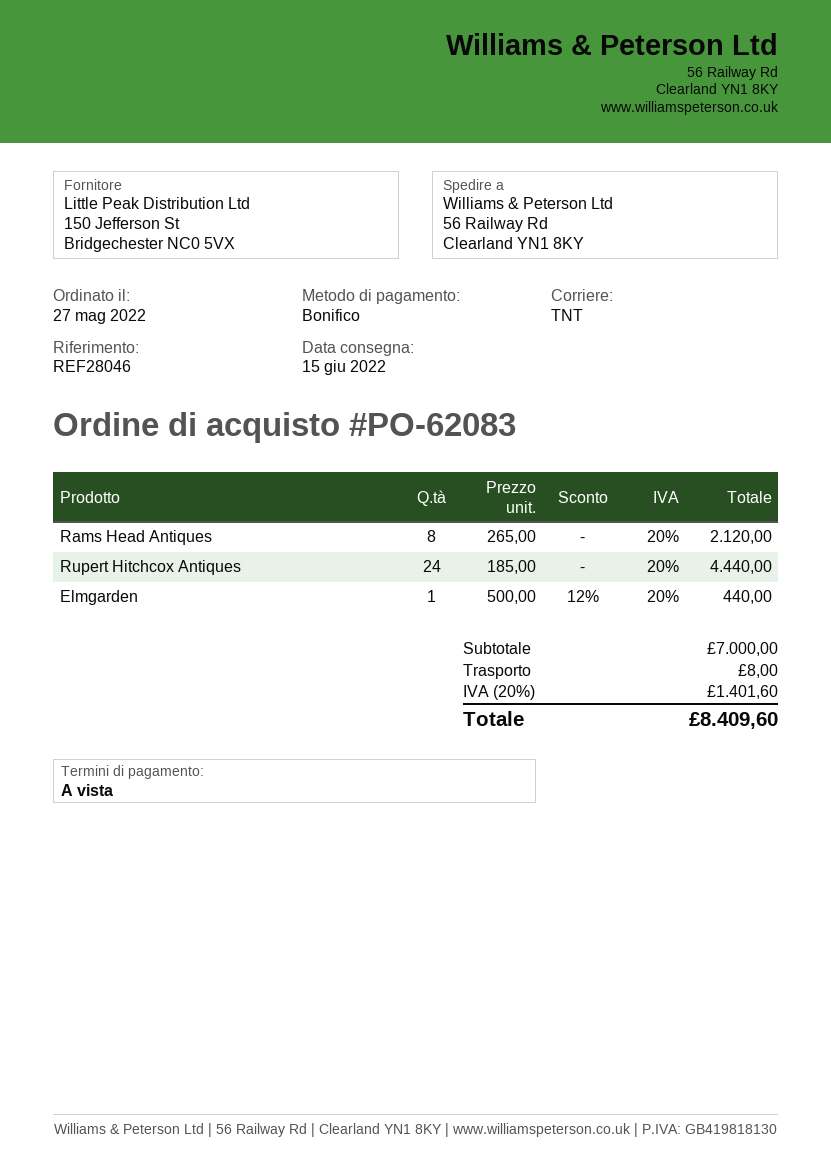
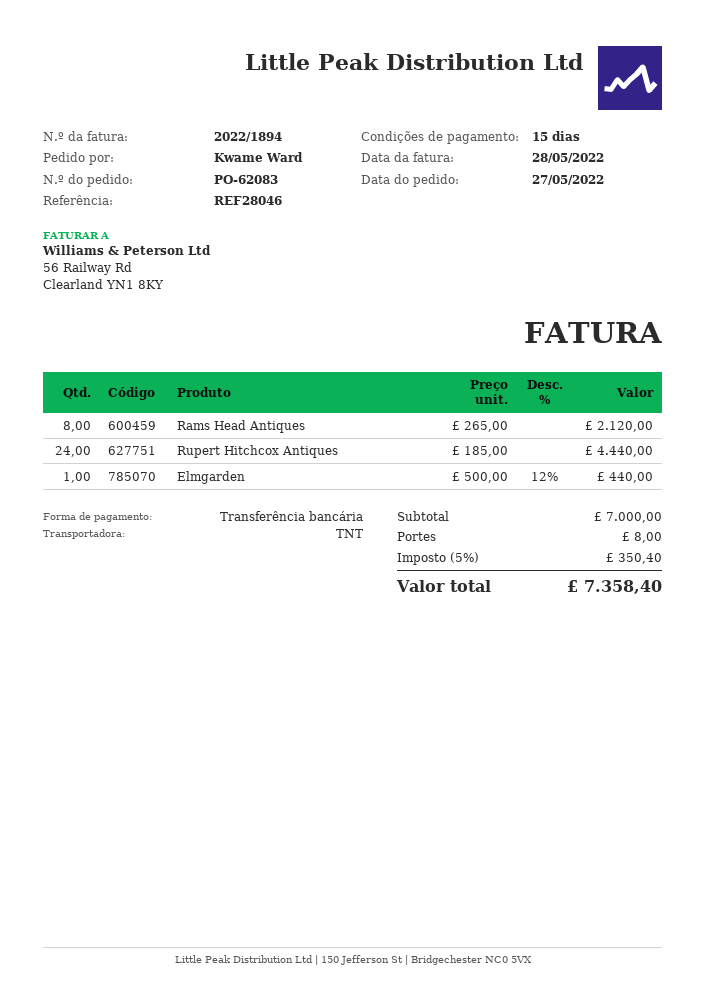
payment terms: on receipt -> 15 days
tax: 20% = 1401.60 -> 5% = 350.40
total: 8409.60 -> 7358.40

